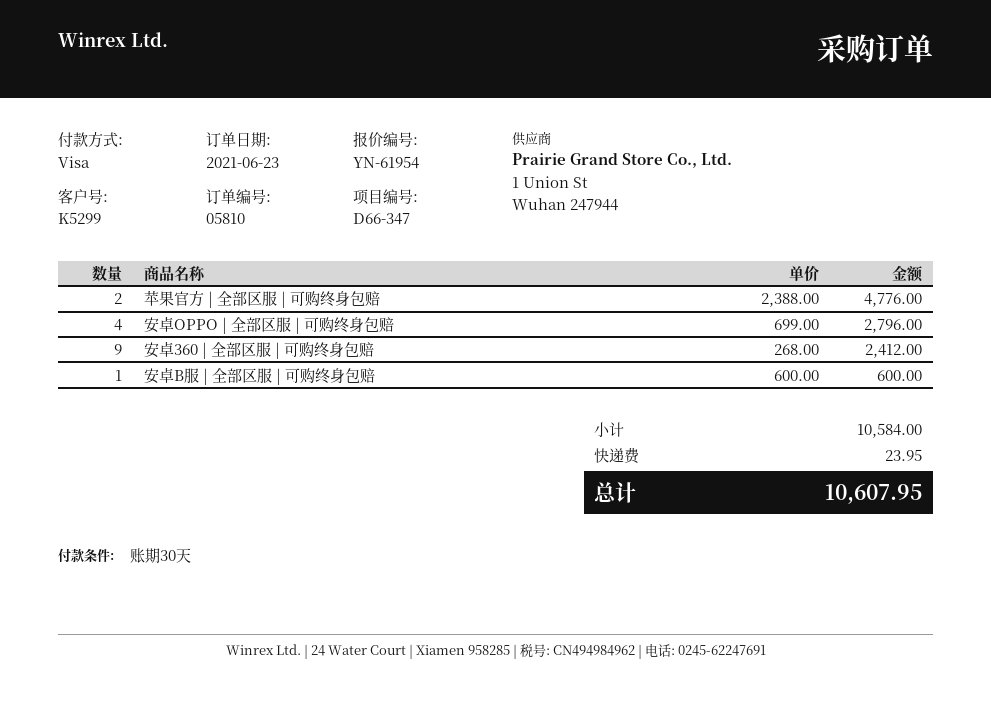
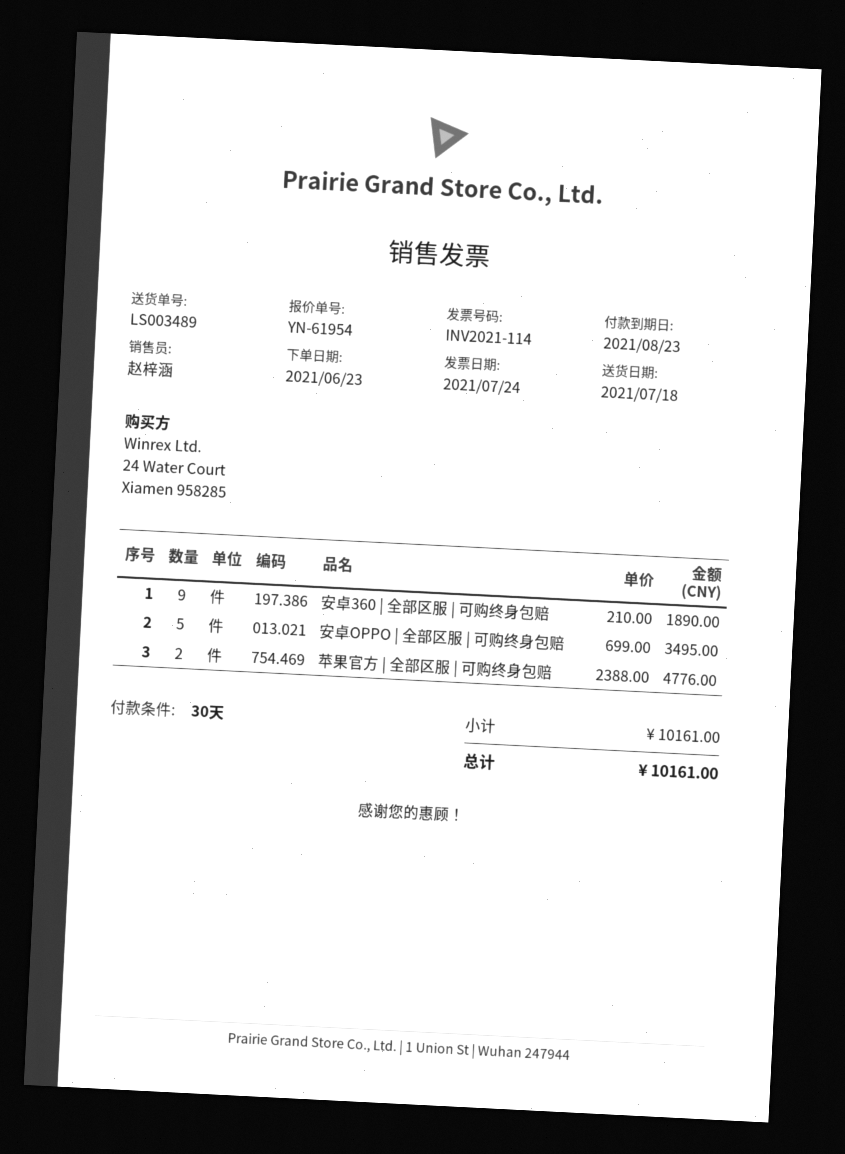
安卓OPPO | 全部区服 | 可购终身包赔: 4 x 699.00 = 2796.00 -> 5 x 699.00 = 3495.00
安卓360 | 全部区服 | 可购终身包赔: 9 x 268.00 = 2412.00 -> 9 x 210.00 = 1890.00
安卓B服 | 全部区服 | 可购终身包赔: 1 x 600.00 = 600.00 -> none
subtotal: 10584.00 -> 10161.00
shipping: 23.95 -> none
total: 10607.95 -> 10161.00

